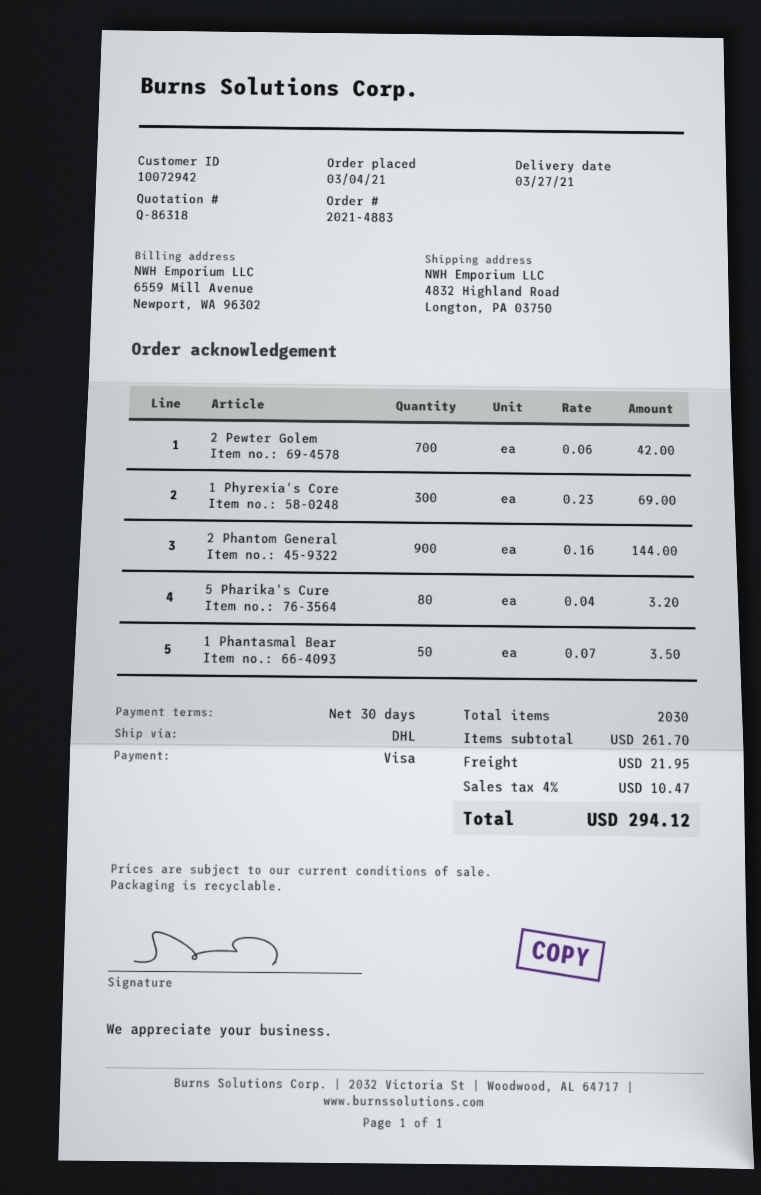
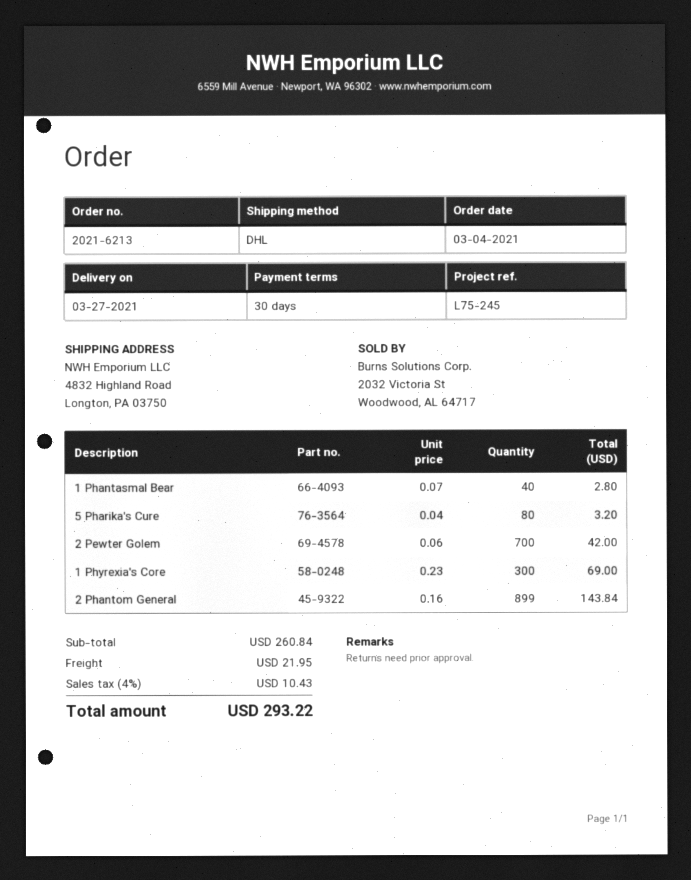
order number: 2021-4883 -> 2021-6213
2 Phantom General: 900 x 0.16 = 144.00 -> 899 x 0.16 = 143.84
1 Phantasmal Bear: 50 x 0.07 = 3.50 -> 40 x 0.07 = 2.80
subtotal: 261.70 -> 260.84
tax: 4% = 10.47 -> 4% = 10.43
total: 294.12 -> 293.22

